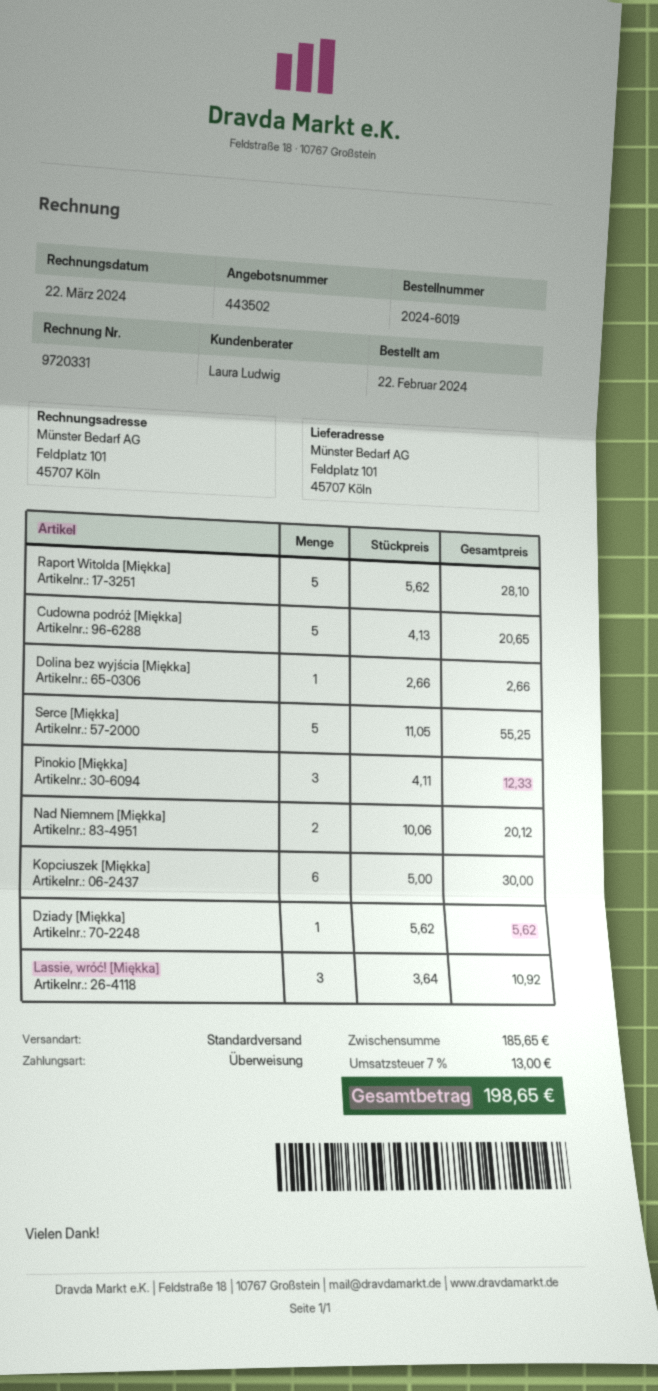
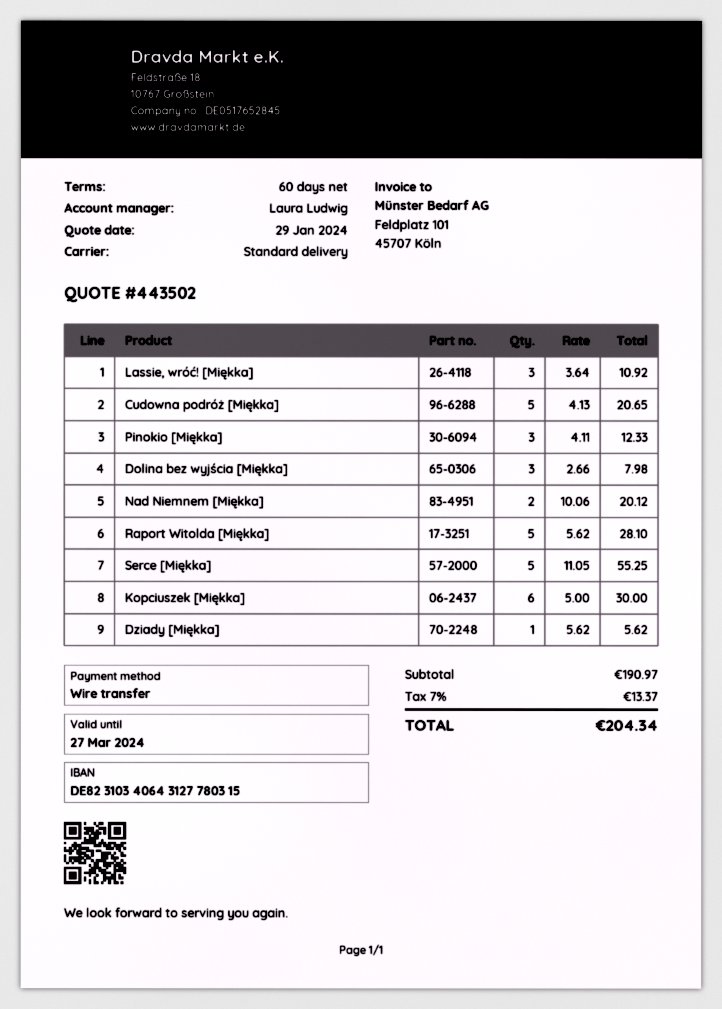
Dolina bez wyjścia [Miękka]: 1 x 2.66 = 2.66 -> 3 x 2.66 = 7.98
subtotal: 185.65 -> 190.97
tax: 7% = 13.00 -> 7% = 13.37
total: 198.65 -> 204.34

